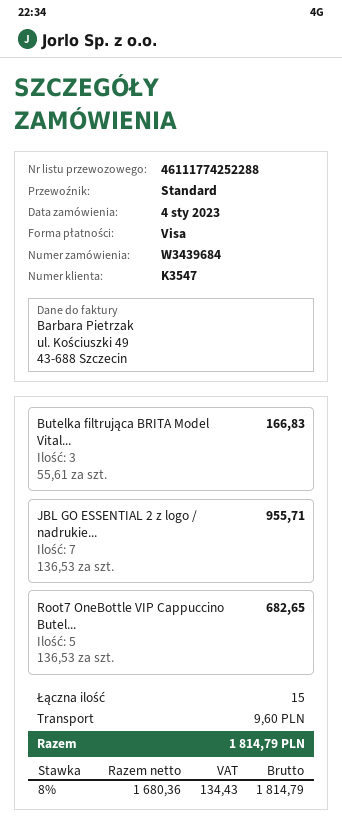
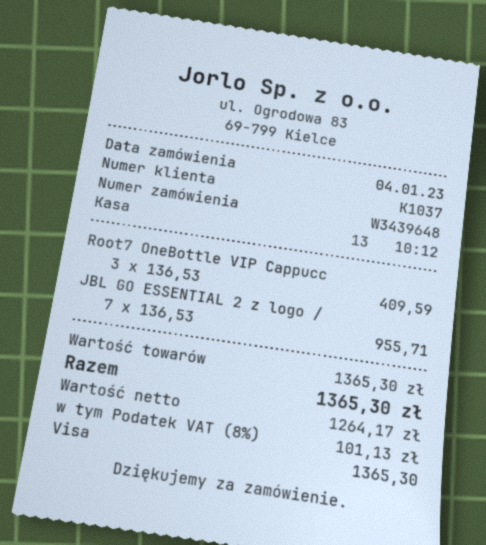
order number: W3439684 -> W3439648
customer number: K3547 -> K1037
Butelka filtrująca BRITA Model Vital...: 3 x 55.61 = 166.83 -> none
Root7 OneBottle VIP Cappuccino Butel...: 5 x 136.53 = 682.65 -> 3 x 136.53 = 409.59
shipping: 9.60 -> none
net: 1680.36 -> 1264.17
tax: 8% = 134.43 -> 8% = 101.13
total: 1814.79 -> 1365.30

